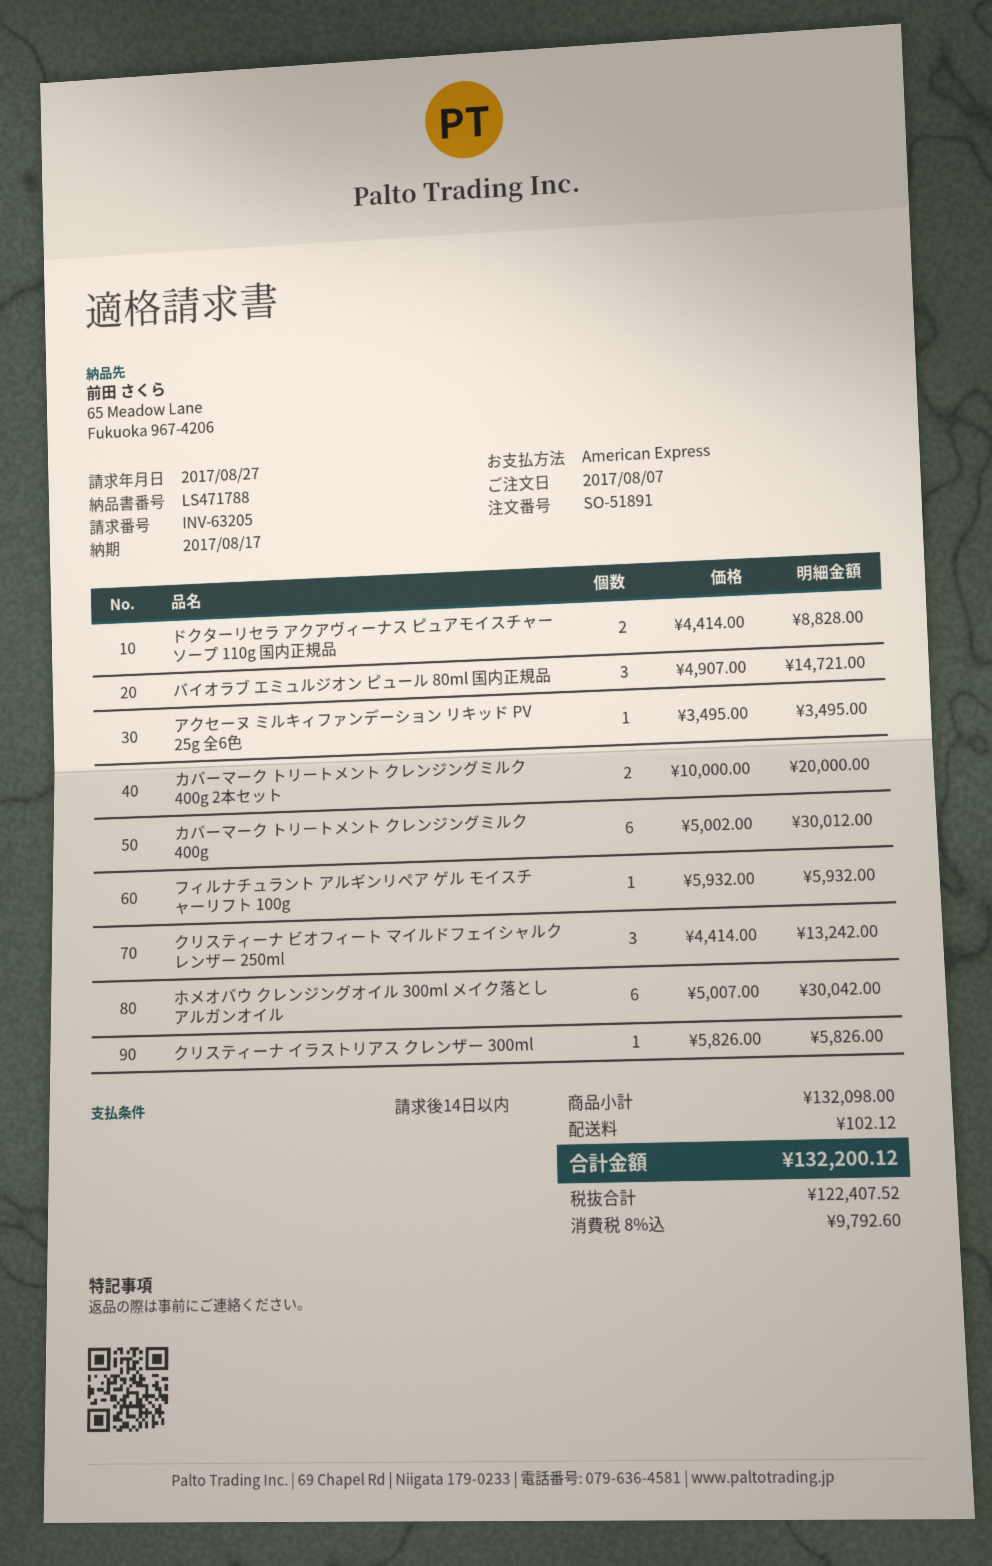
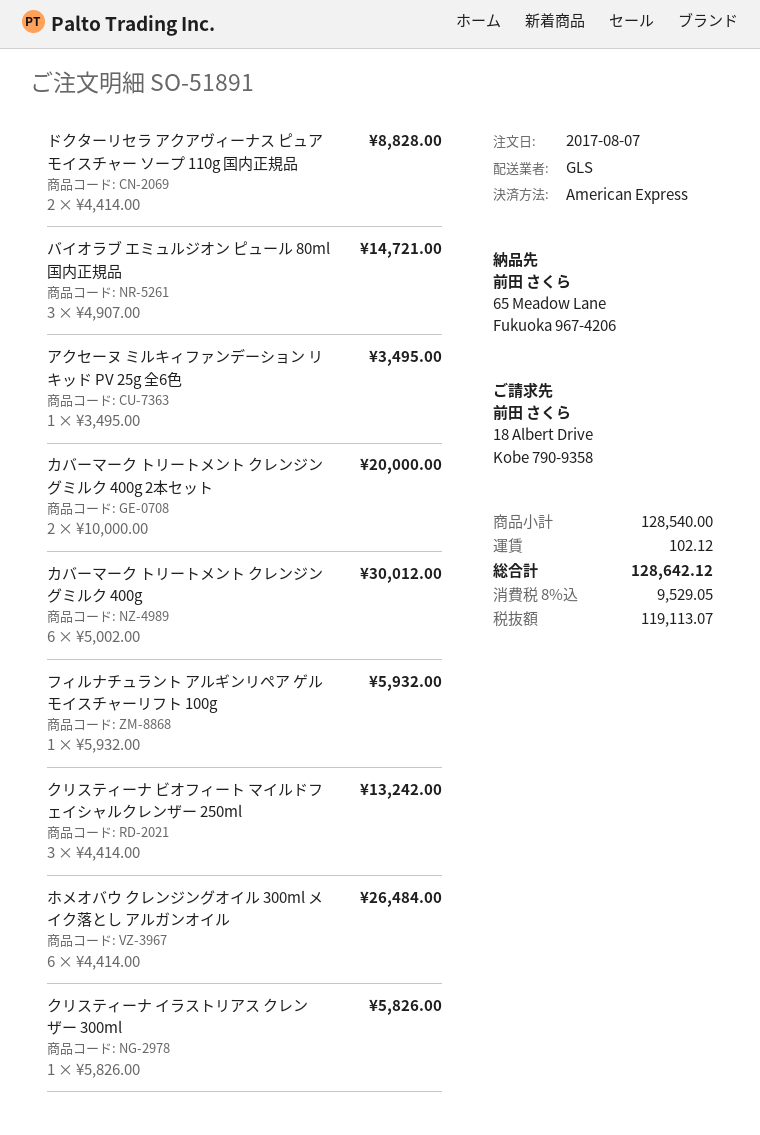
ホメオバウ クレンジングオイル 300ml メイク落とし アルガンオイル: 6 x 5007.00 = 30042.00 -> 6 x 4414.00 = 26484.00
subtotal: 132098.00 -> 128540.00
net: 122407.52 -> 119113.07
tax: 8% = 9792.60 -> 8% = 9529.05
total: 132200.12 -> 128642.12

